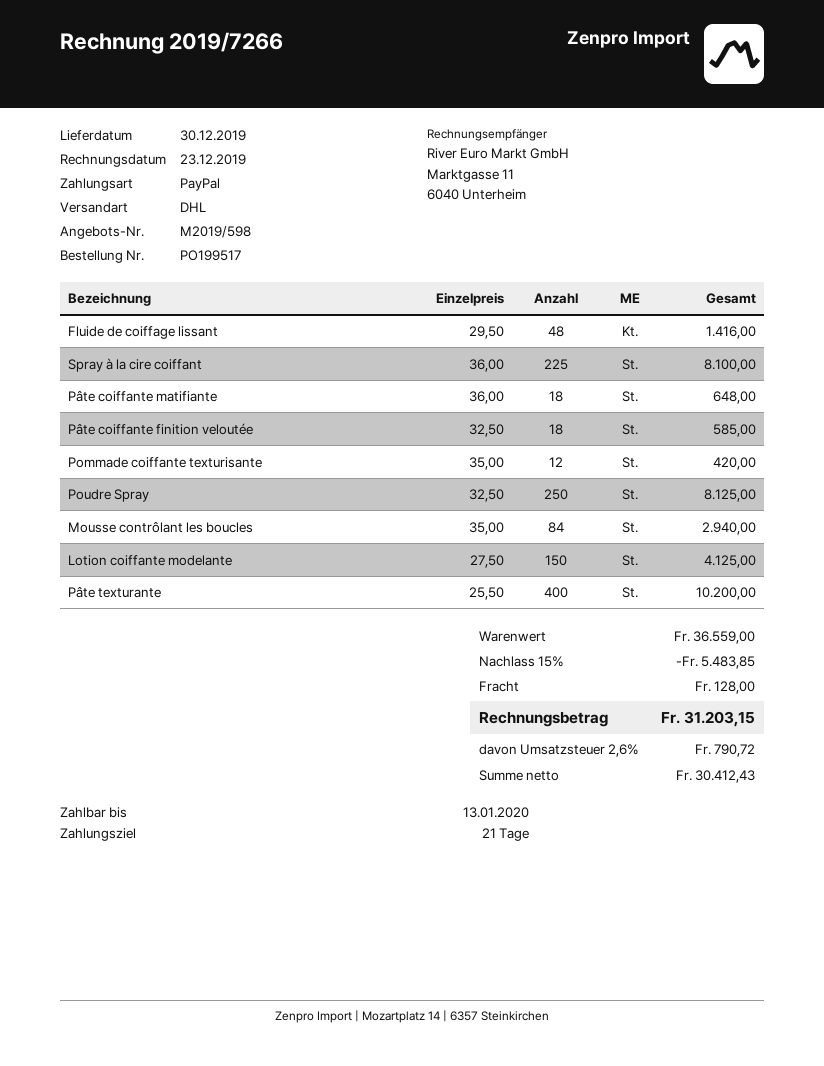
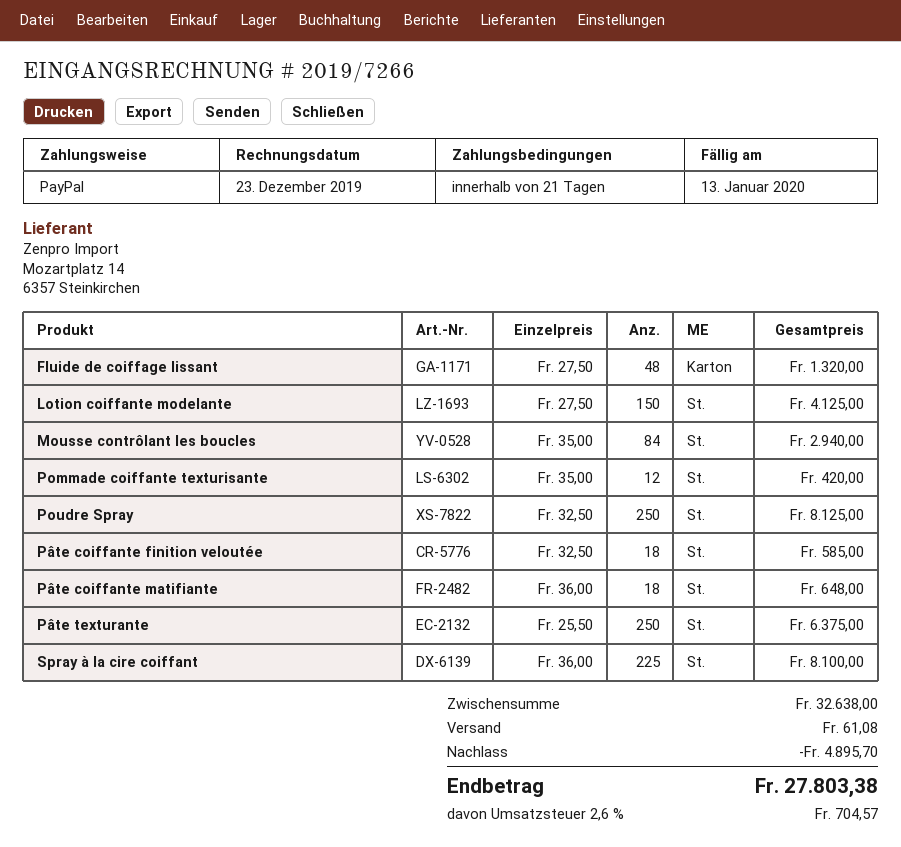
Fluide de coiffage lissant: 48 x 29.50 = 1416.00 -> 48 x 27.50 = 1320.00
Pâte texturante: 400 x 25.50 = 10200.00 -> 250 x 25.50 = 6375.00
subtotal: 36559.00 -> 32638.00
discount: 5483.85 -> 4895.70
shipping: 128.00 -> 61.08
tax: 2.6% = 790.72 -> 2.6% = 704.57
total: 31203.15 -> 27803.38

